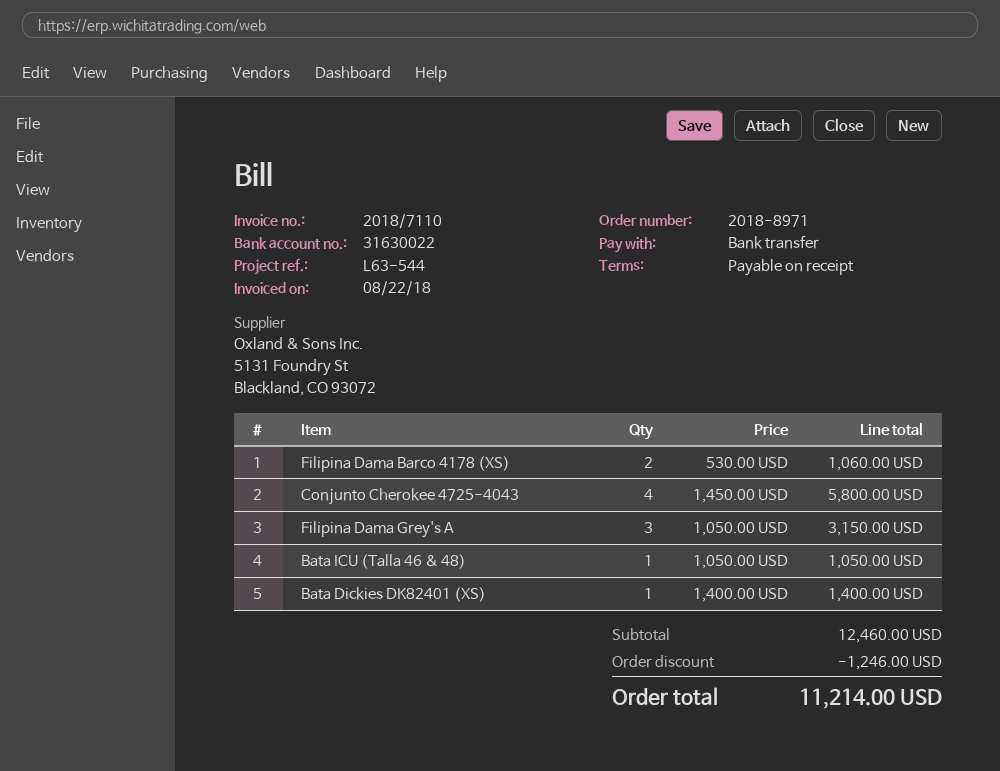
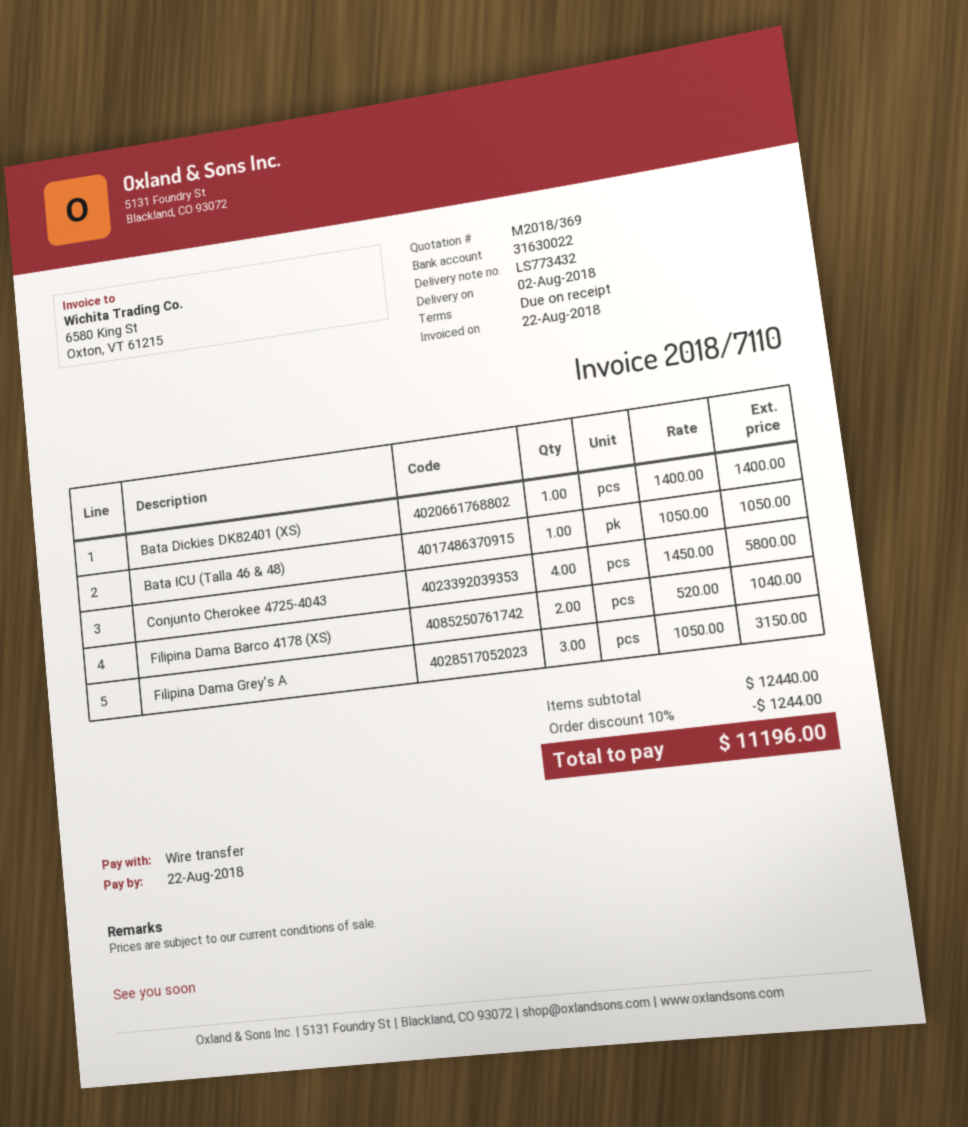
Filipina Dama Barco 4178 (XS): 2 x 530.00 = 1060.00 -> 2 x 520.00 = 1040.00
subtotal: 12460.00 -> 12440.00
discount: 1246.00 -> 1244.00
total: 11214.00 -> 11196.00

